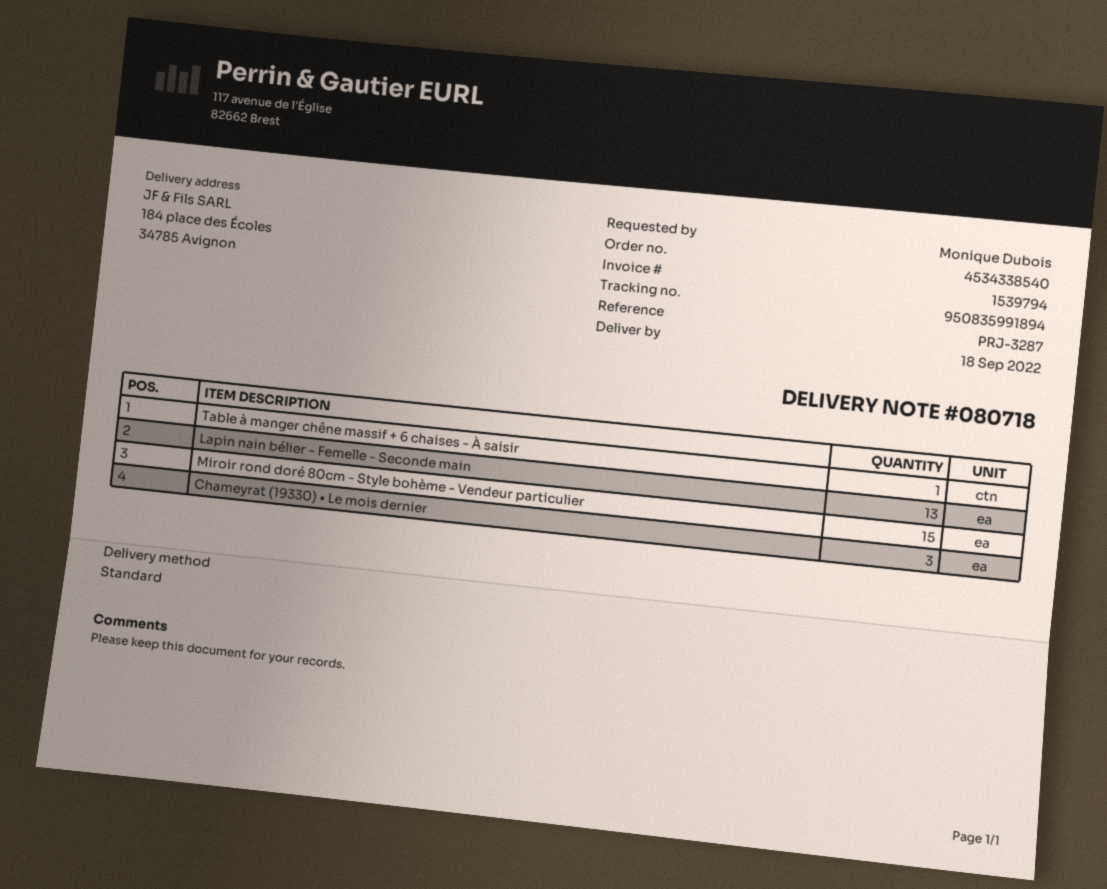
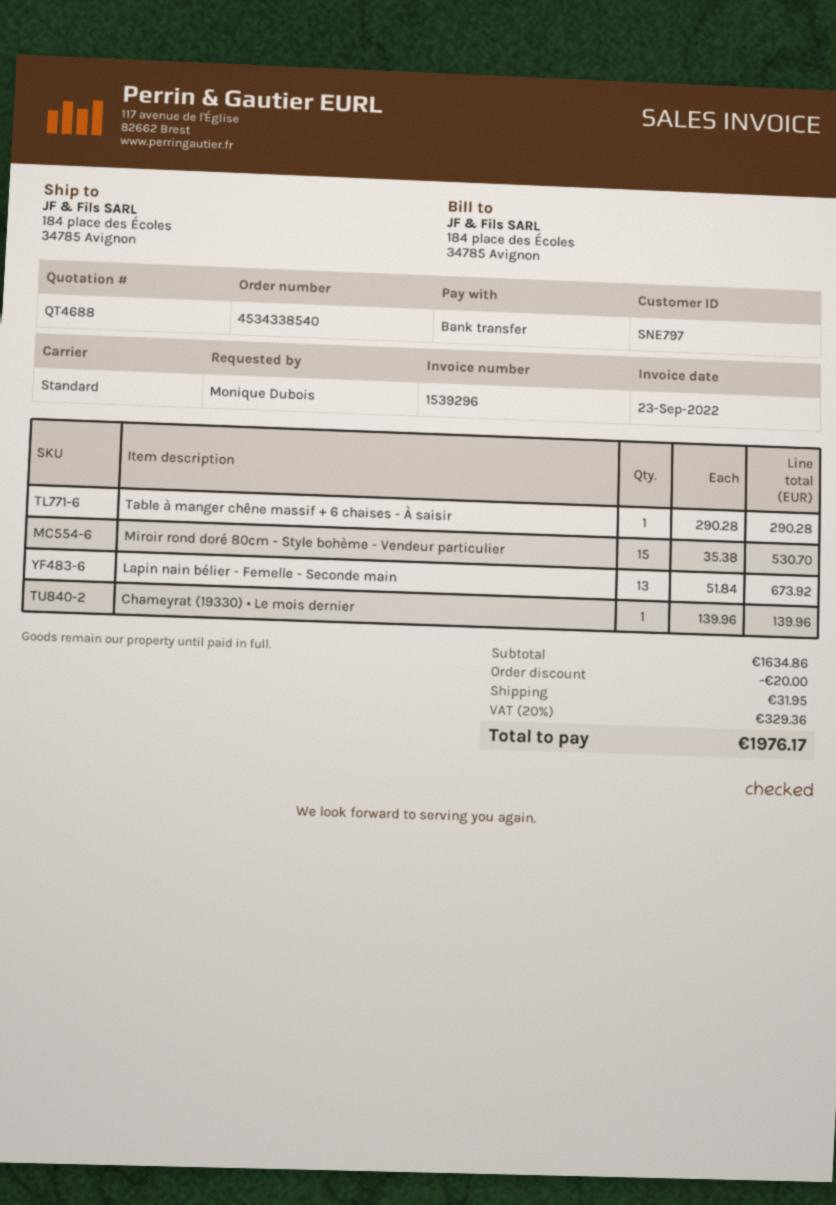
invoice number: 1539794 -> 1539296
Chameyrat (19330) • Le mois dernier: 3 -> 1

